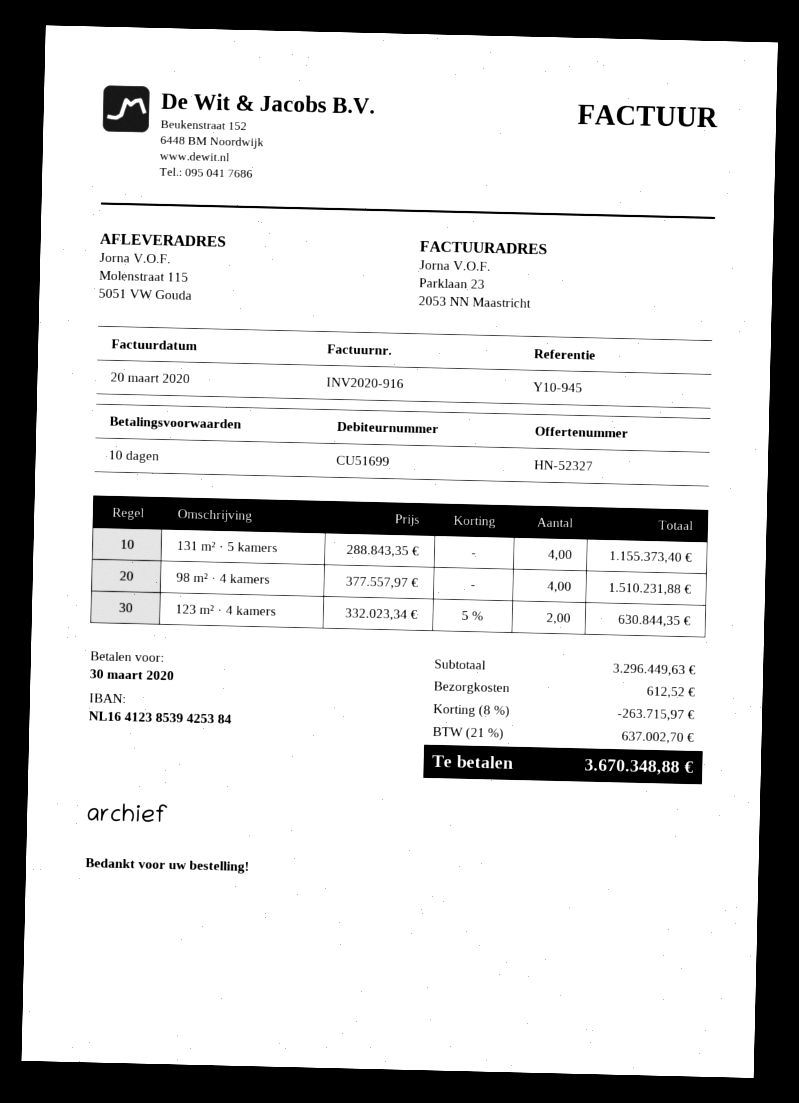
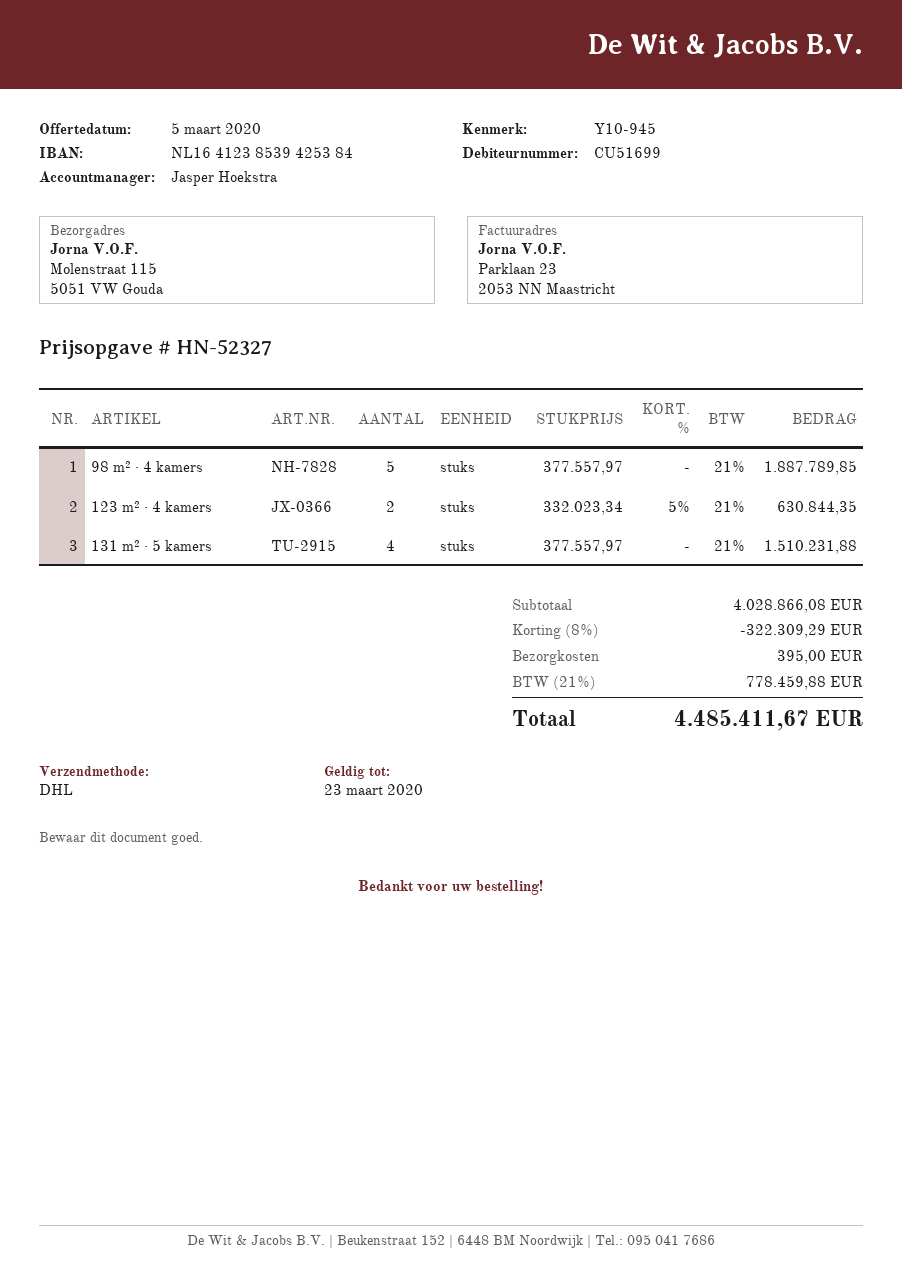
131 m² · 5 kamers: 4 x 288843.35 = 1155373.40 -> 4 x 377557.97 = 1510231.88
98 m² · 4 kamers: 4 x 377557.97 = 1510231.88 -> 5 x 377557.97 = 1887789.85
subtotal: 3296449.63 -> 4028866.08
discount: 8% = 263715.97 -> 8% = 322309.29
shipping: 612.52 -> 395.00
tax: 21% = 637002.70 -> 21% = 778459.88
total: 3670348.88 -> 4485411.67

